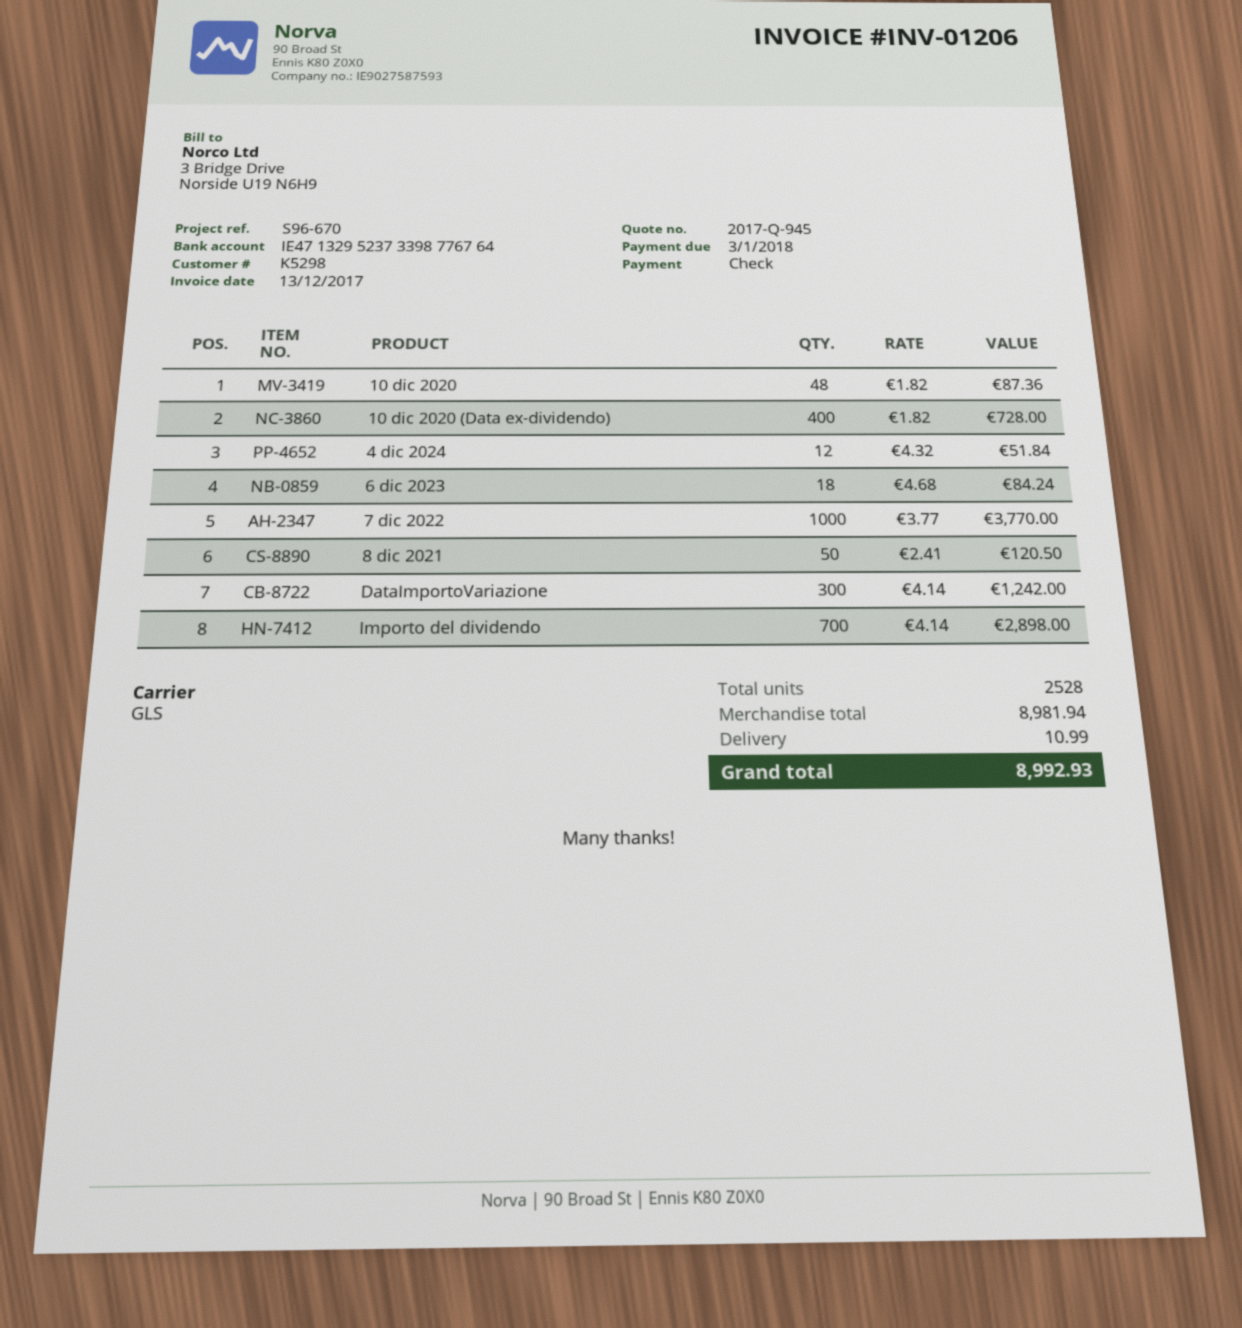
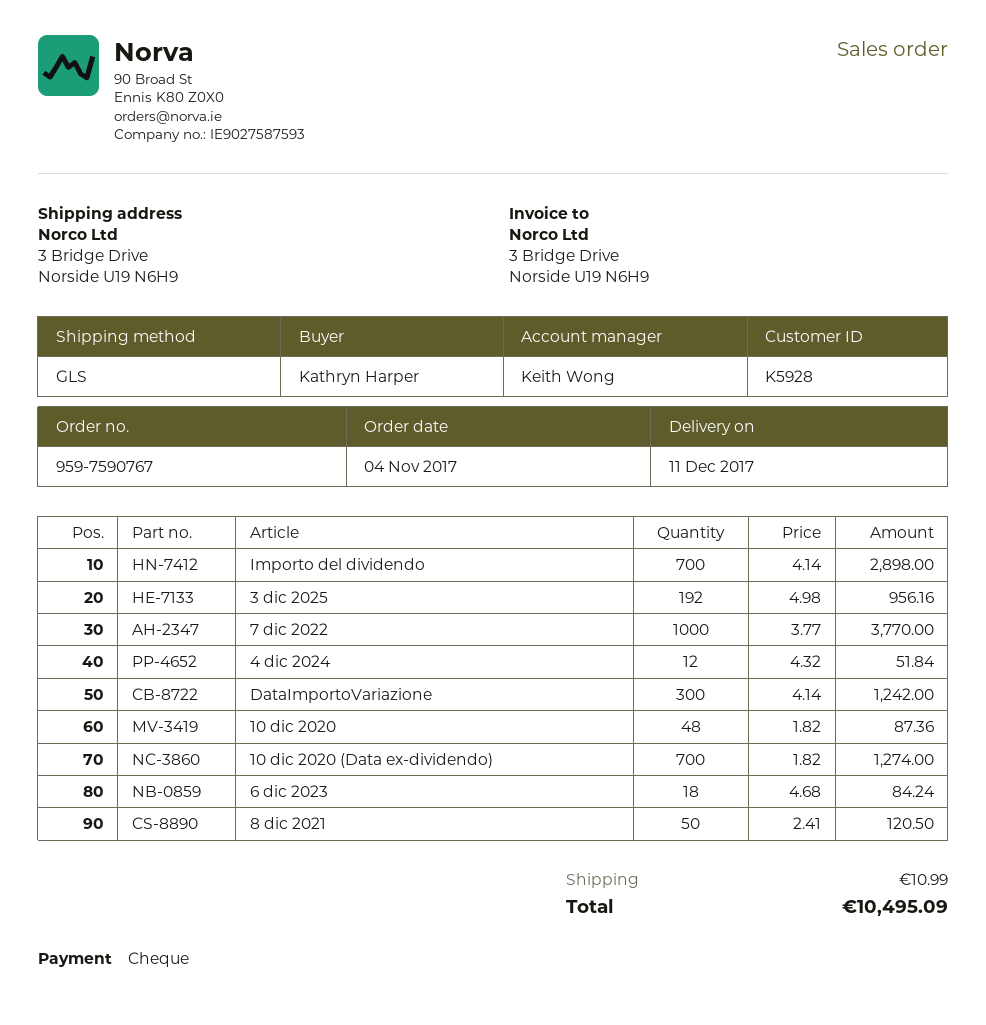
customer number: K5298 -> K5928
10 dic 2020 (Data ex-dividendo): 400 x 1.82 = 728.00 -> 700 x 1.82 = 1274.00
3 dic 2025: none -> 192 x 4.98 = 956.16
total: 8992.93 -> 10495.09

